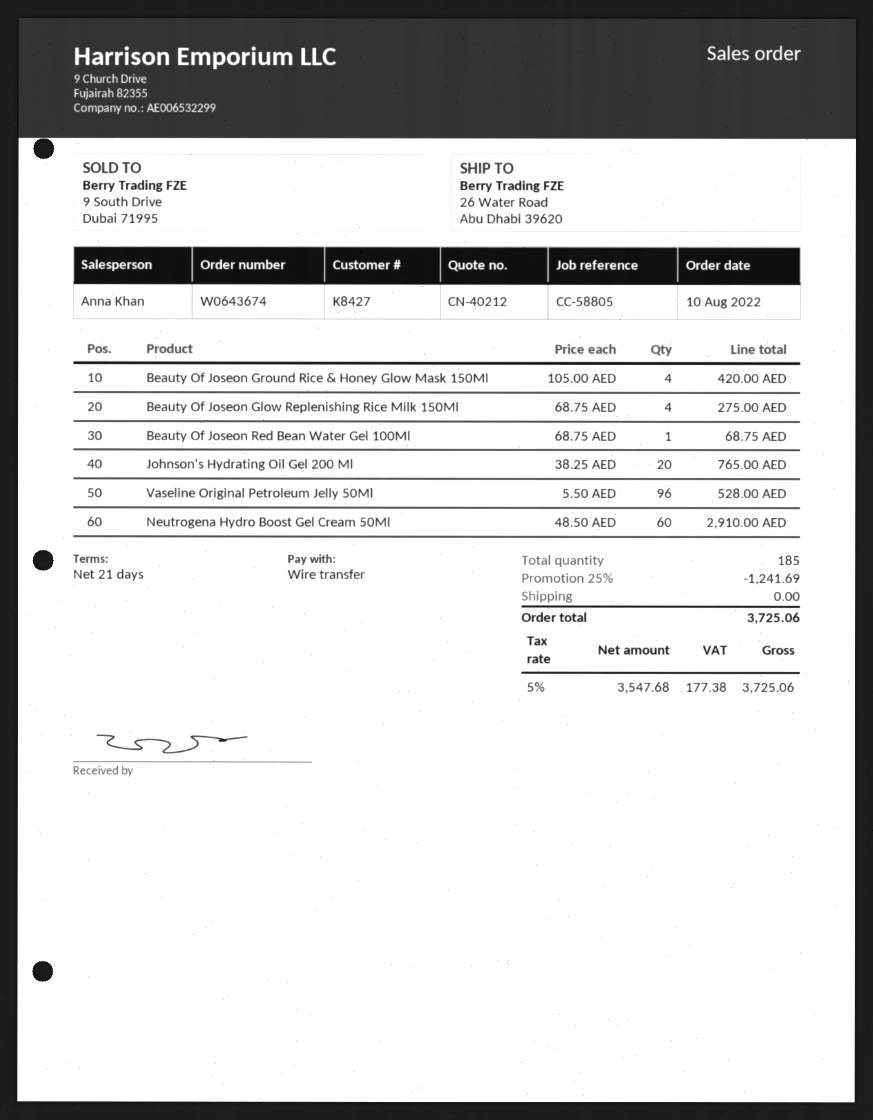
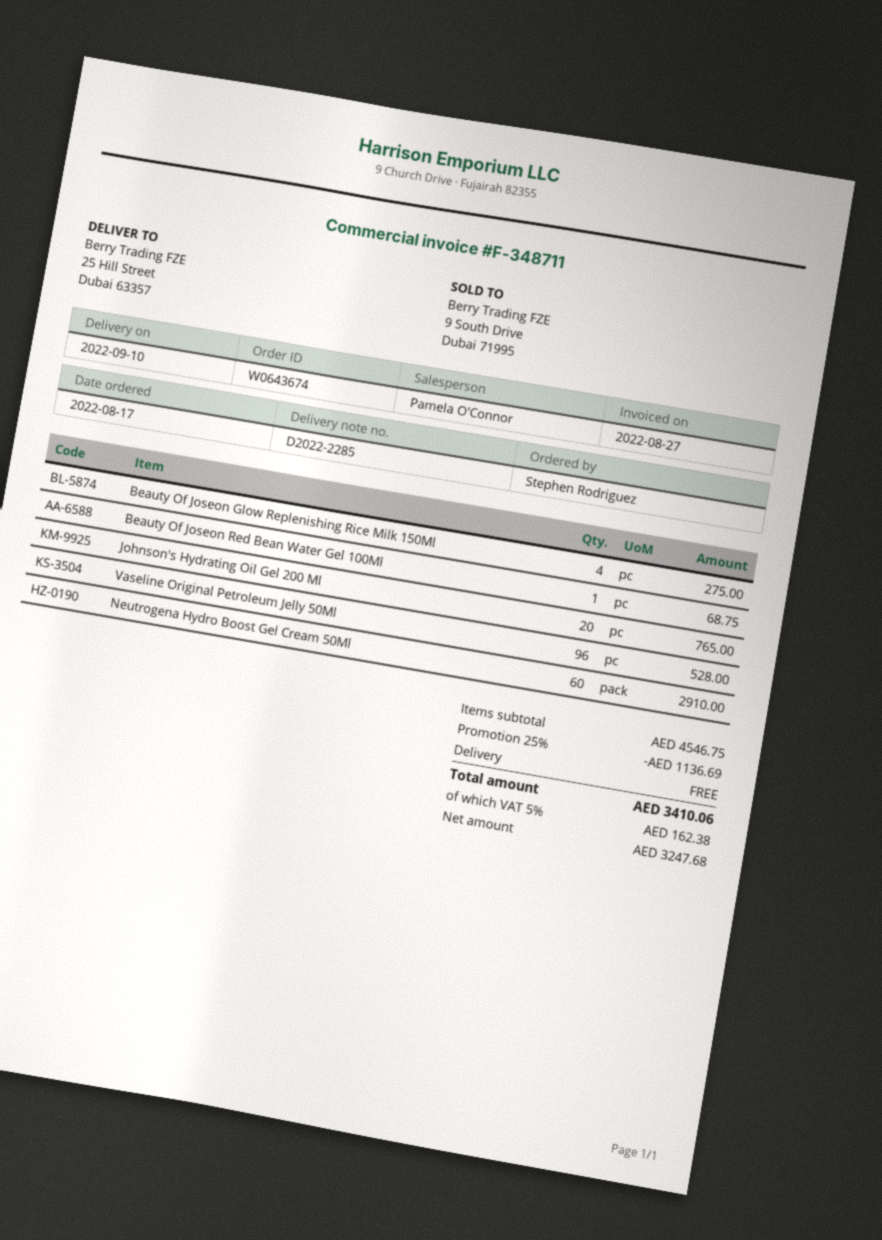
order date: 2022-08-10 -> 2022-08-17
sales rep: Anna Khan -> Pamela O'Connor
ship to: 26 Water Road, Abu Dhabi 39620 -> 25 Hill Street, Dubai 63357
Beauty Of Joseon Ground Rice & Honey Glow Mask 150Ml: 4 for 420.00 -> none
discount: 25% = 1241.69 -> 25% = 1136.69
net: 3547.68 -> 3247.68
tax: 5% = 177.38 -> 5% = 162.38
total: 3725.06 -> 3410.06

